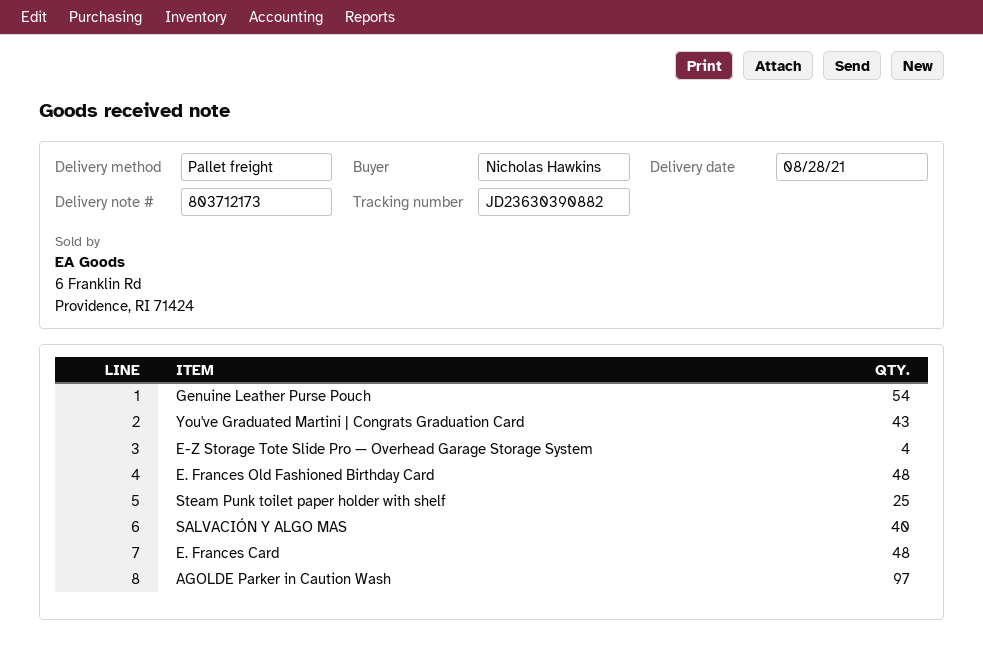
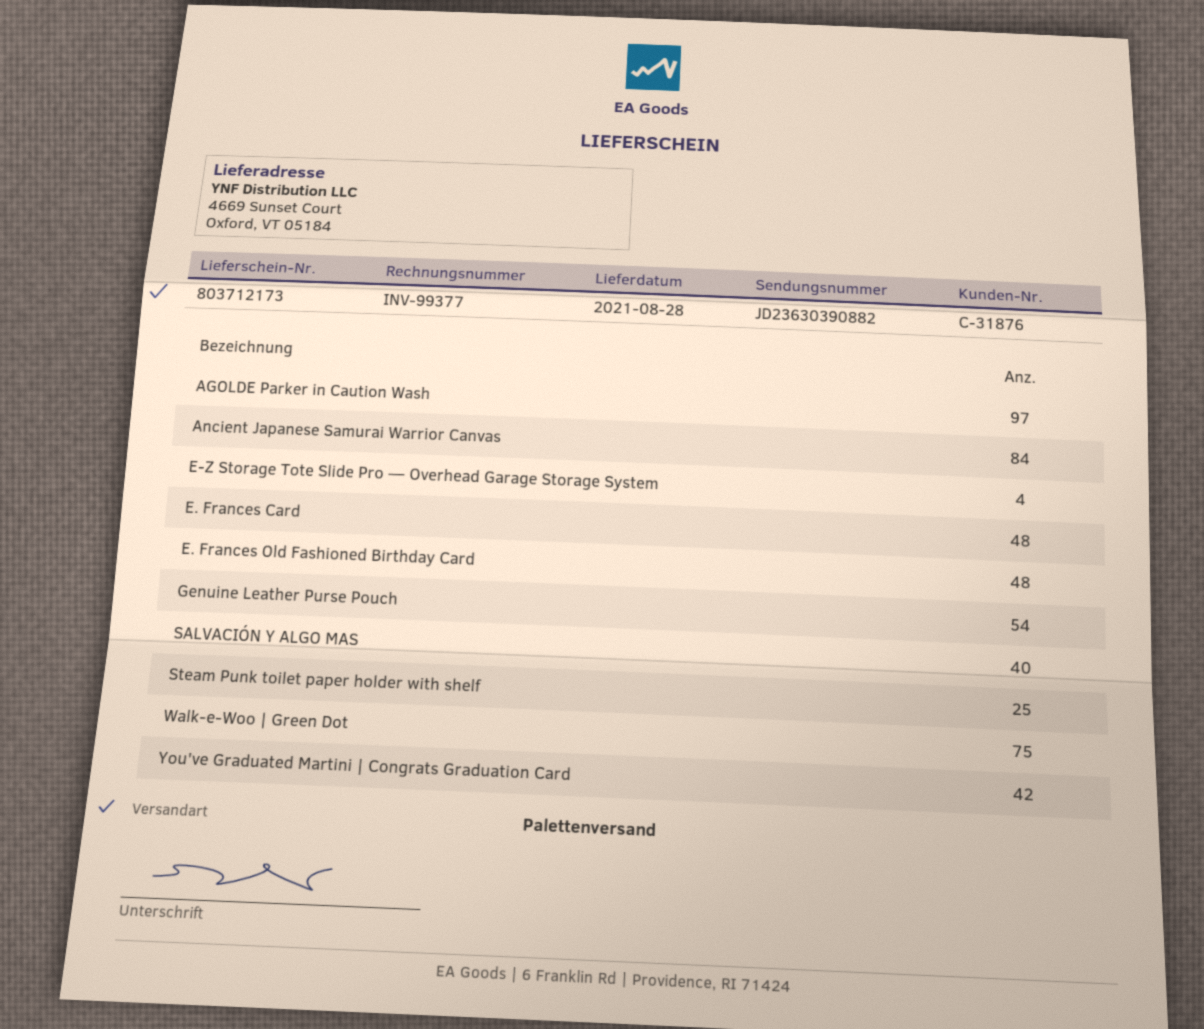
You've Graduated Martini | Congrats Graduation Card: 43 -> 42
Ancient Japanese Samurai Warrior Canvas: none -> 84
Walk-e-Woo | Green Dot: none -> 75

